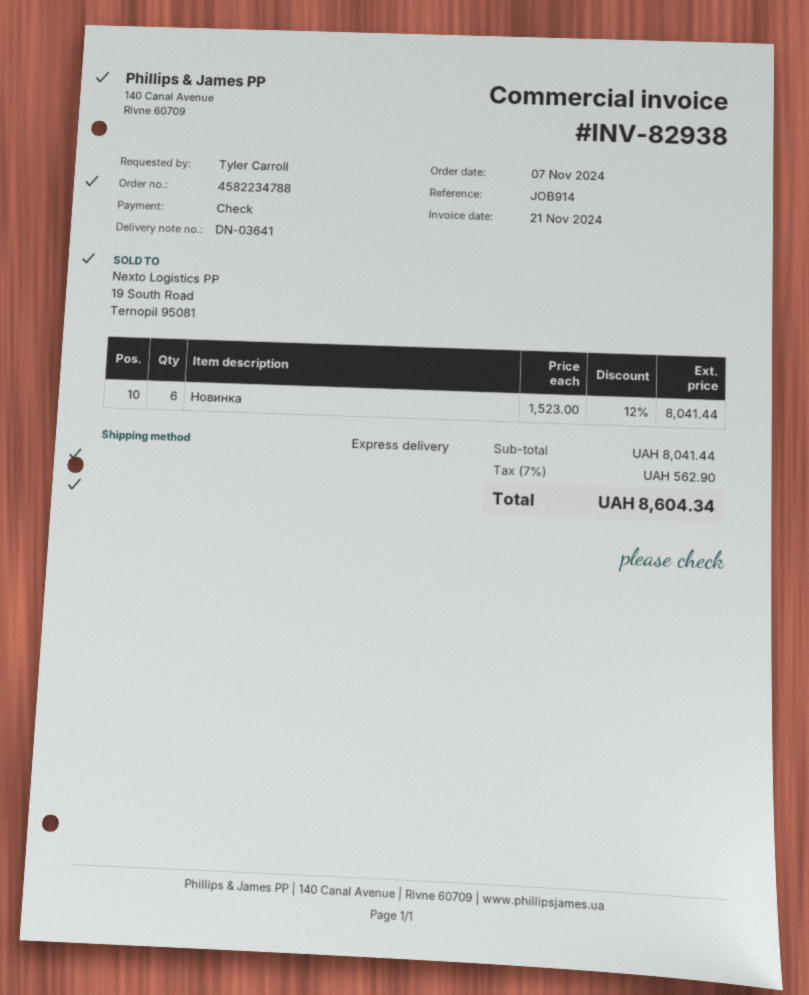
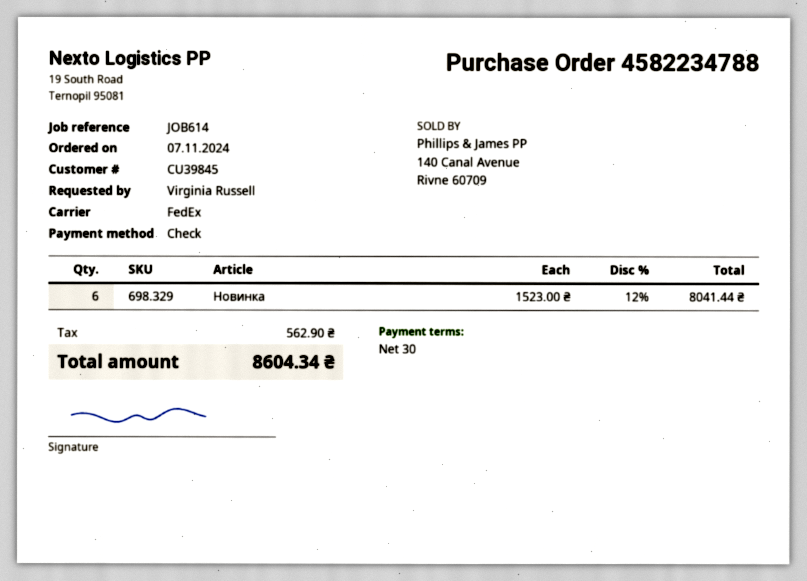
reference: JOB914 -> JOB614
ordered by: Tyler Carroll -> Virginia Russell
shipping method: express -> FedEx

